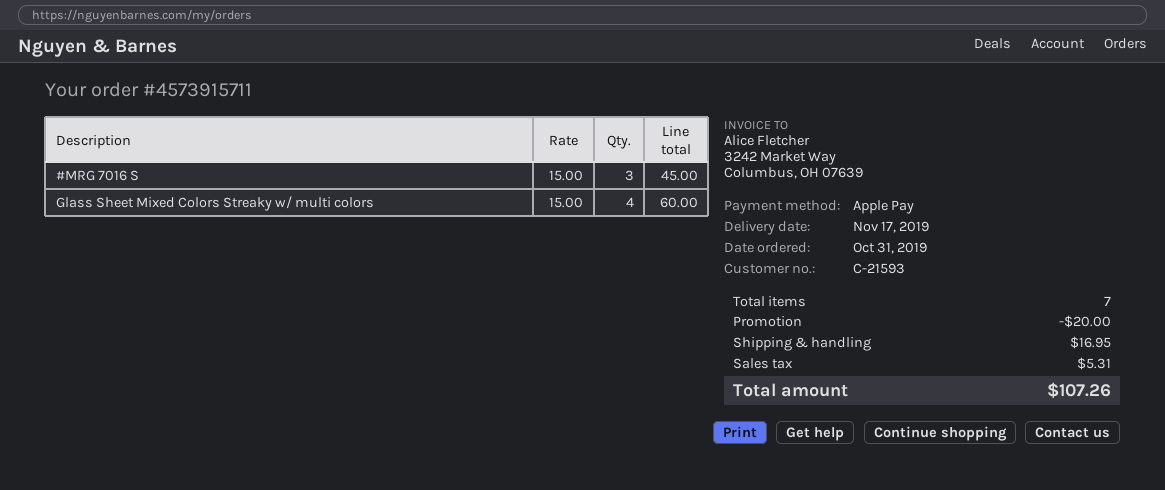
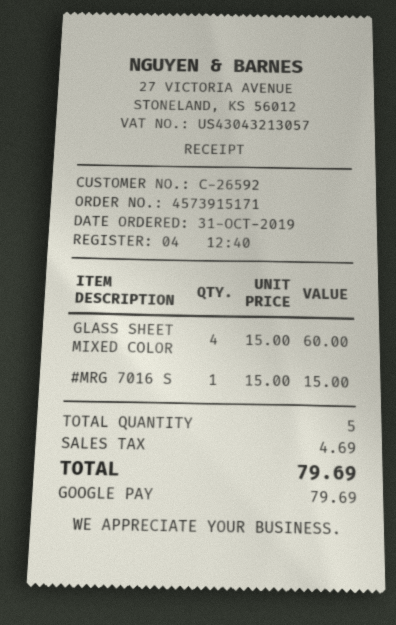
order number: 4573915711 -> 4573915171
customer number: C-21593 -> C-26592
payment method: Apple Pay -> Google Pay
#MRG 7016 S: 3 x 15.00 = 45.00 -> 1 x 15.00 = 15.00
total quantity: 7 -> 5
discount: 20.00 -> none
shipping: 16.95 -> none
tax: 5.31 -> 4.69
total: 107.26 -> 79.69

